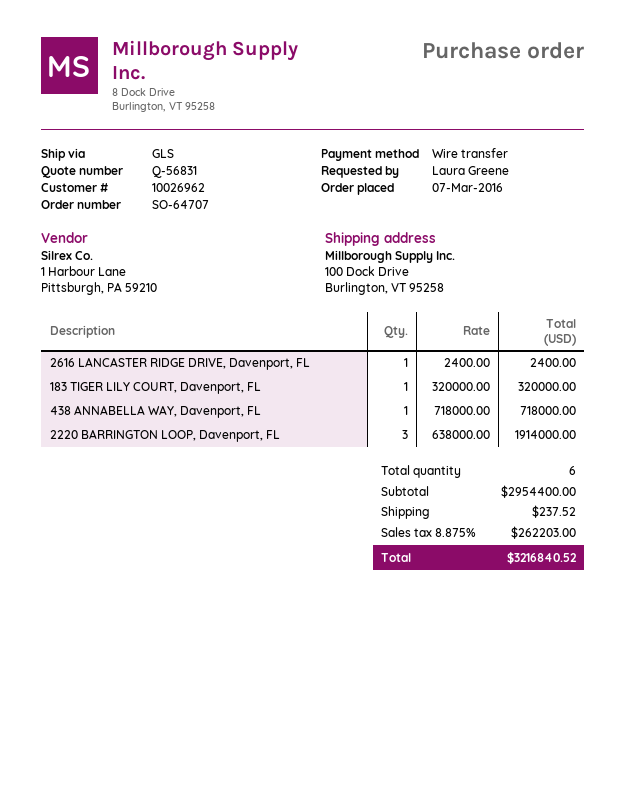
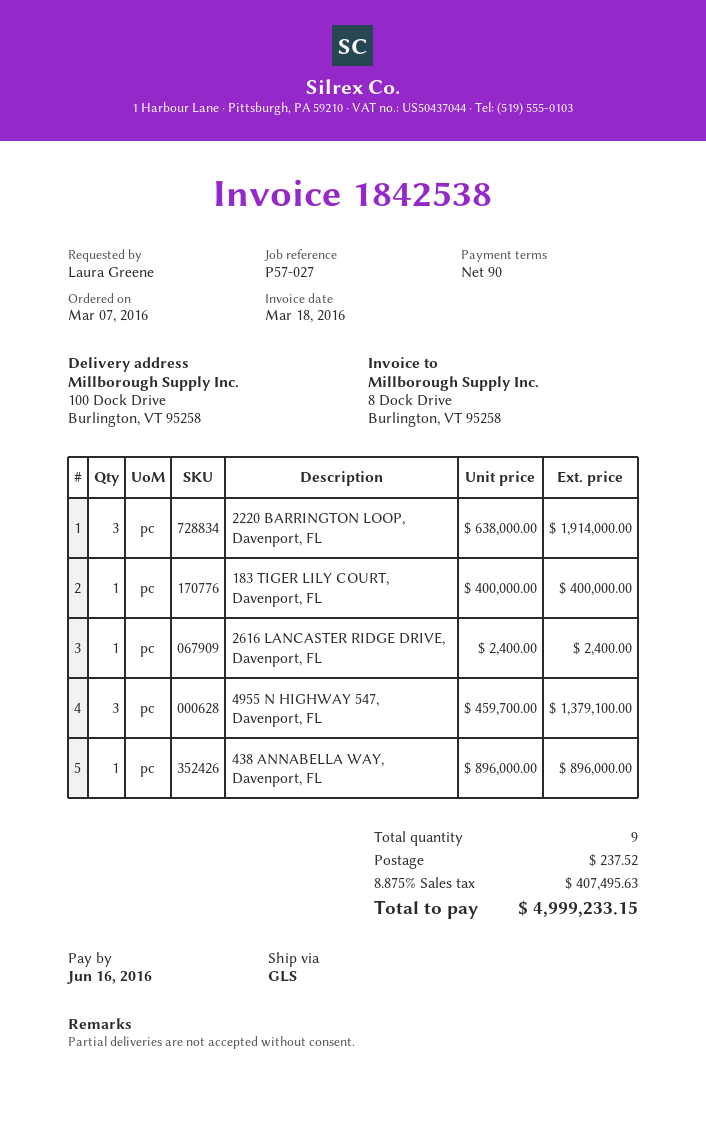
183 TIGER LILY COURT, Davenport, FL: 1 x 320000.00 = 320000.00 -> 1 x 400000.00 = 400000.00
438 ANNABELLA WAY, Davenport, FL: 1 x 718000.00 = 718000.00 -> 1 x 896000.00 = 896000.00
4955 N HIGHWAY 547, Davenport, FL: none -> 3 x 459700.00 = 1379100.00
total quantity: 6 -> 9
tax: 8.875% = 262203.00 -> 8.875% = 407495.63
total: 3216840.52 -> 4999233.15

